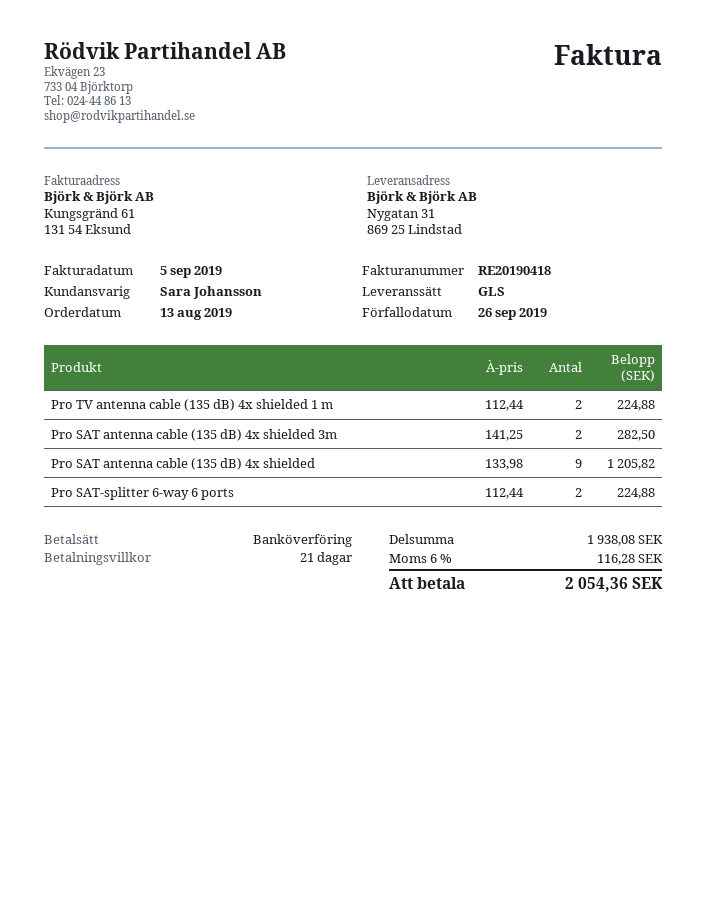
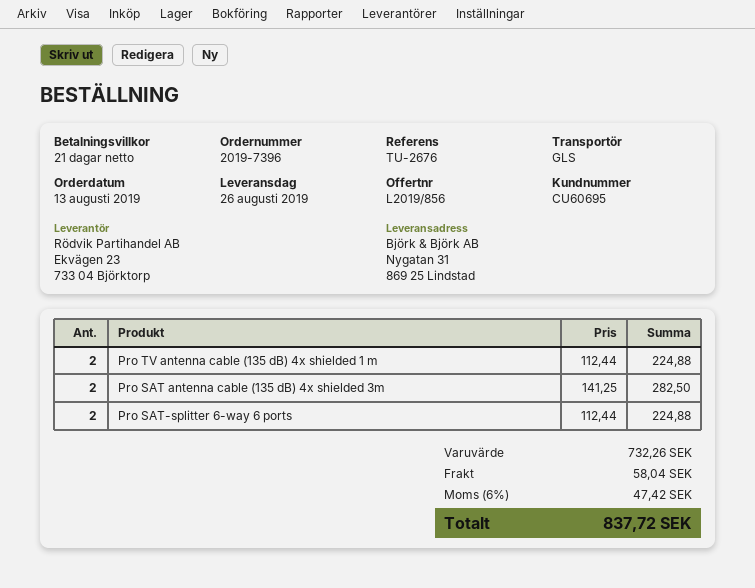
Pro SAT antenna cable (135 dB) 4x shielded: 9 x 133.98 = 1205.82 -> none
subtotal: 1938.08 -> 732.26
shipping: none -> 58.04
tax: 6% = 116.28 -> 6% = 47.42
total: 2054.36 -> 837.72

